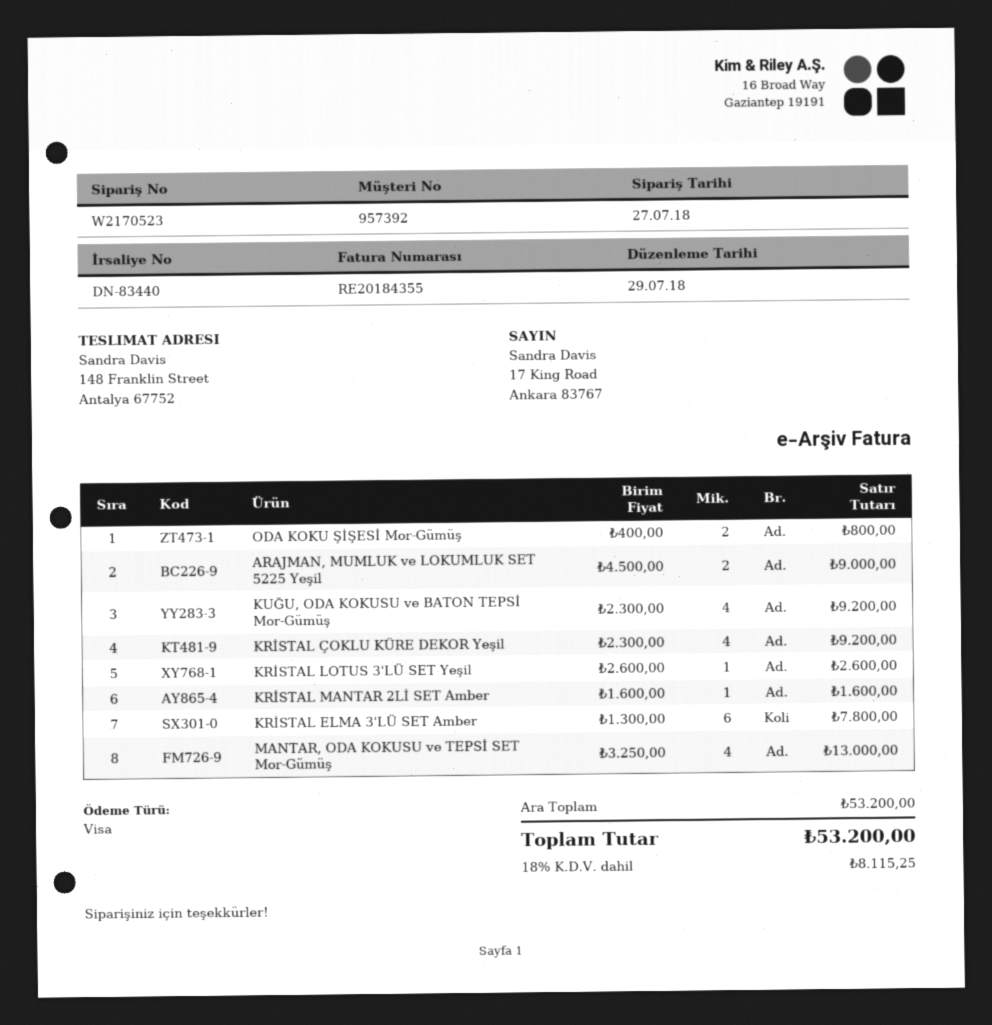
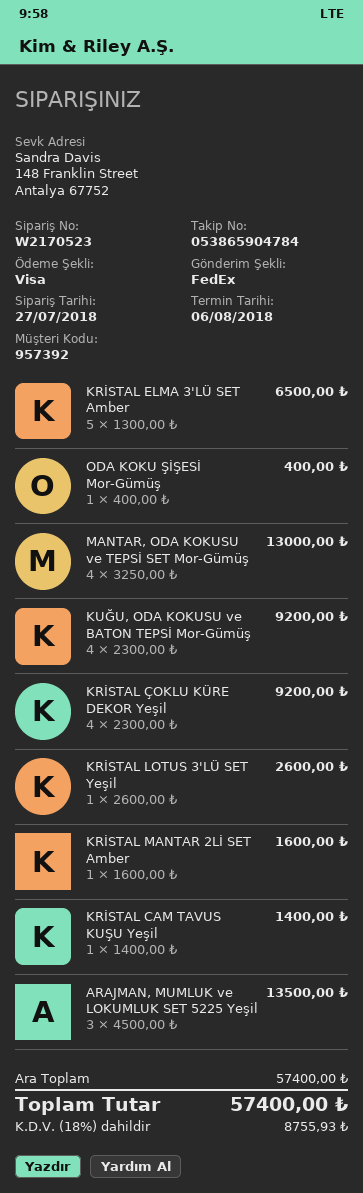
ODA KOKU ŞİŞESİ Mor-Gümüş: 2 x 400.00 = 800.00 -> 1 x 400.00 = 400.00
ARAJMAN, MUMLUK ve LOKUMLUK SET 5225 Yeşil: 2 x 4500.00 = 9000.00 -> 3 x 4500.00 = 13500.00
KRİSTAL ELMA 3'LÜ SET Amber: 6 x 1300.00 = 7800.00 -> 5 x 1300.00 = 6500.00
KRİSTAL CAM TAVUS KUŞU Yeşil: none -> 1 x 1400.00 = 1400.00
subtotal: 53200.00 -> 57400.00
tax: 18% = 8115.25 -> 18% = 8755.93
total: 53200.00 -> 57400.00

